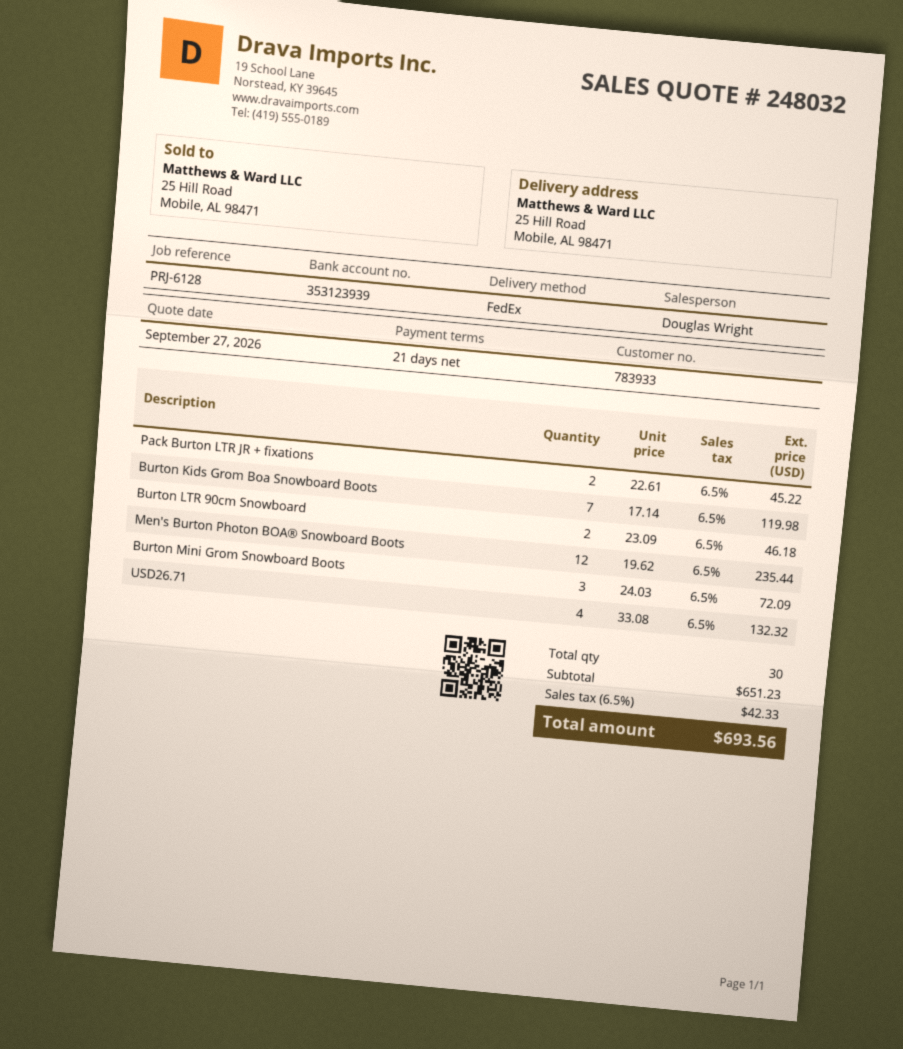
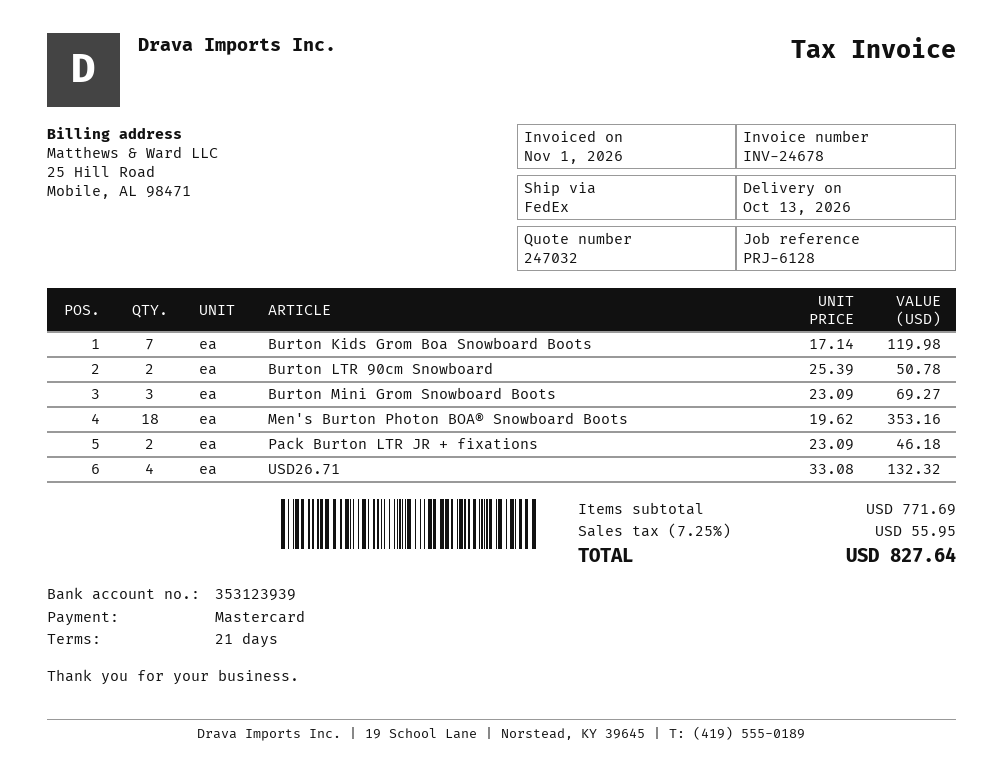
quote number: 248032 -> 247032
Pack Burton LTR JR + fixations: 2 x 22.61 = 45.22 -> 2 x 23.09 = 46.18
Burton LTR 90cm Snowboard: 2 x 23.09 = 46.18 -> 2 x 25.39 = 50.78
Men's Burton Photon BOA® Snowboard Boots: 12 x 19.62 = 235.44 -> 18 x 19.62 = 353.16
Burton Mini Grom Snowboard Boots: 3 x 24.03 = 72.09 -> 3 x 23.09 = 69.27
subtotal: 651.23 -> 771.69
tax: 6.5% = 42.33 -> 7.25% = 55.95
total: 693.56 -> 827.64

